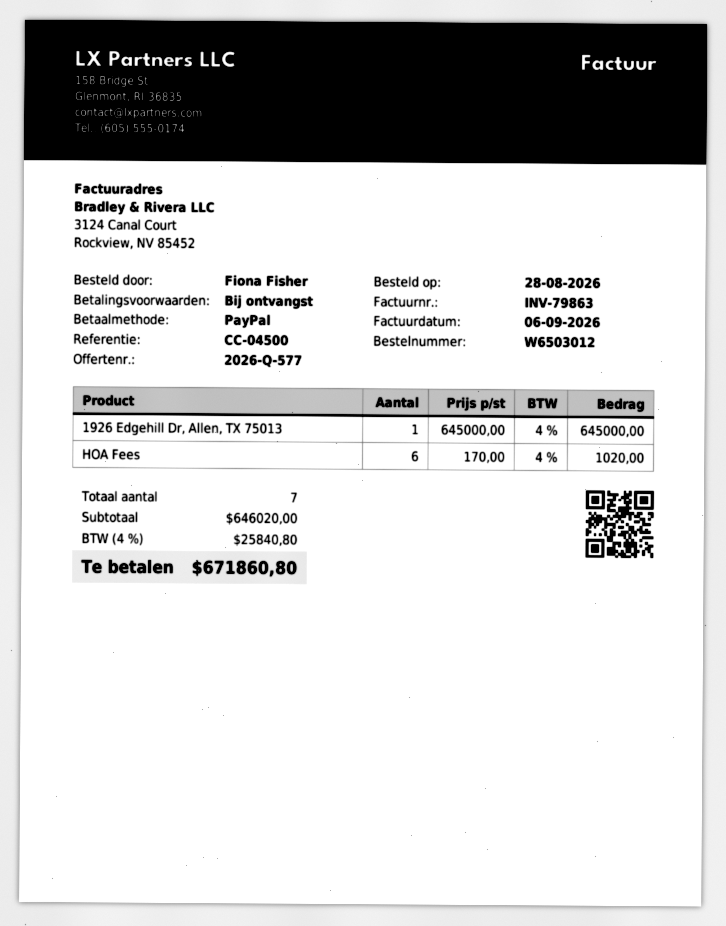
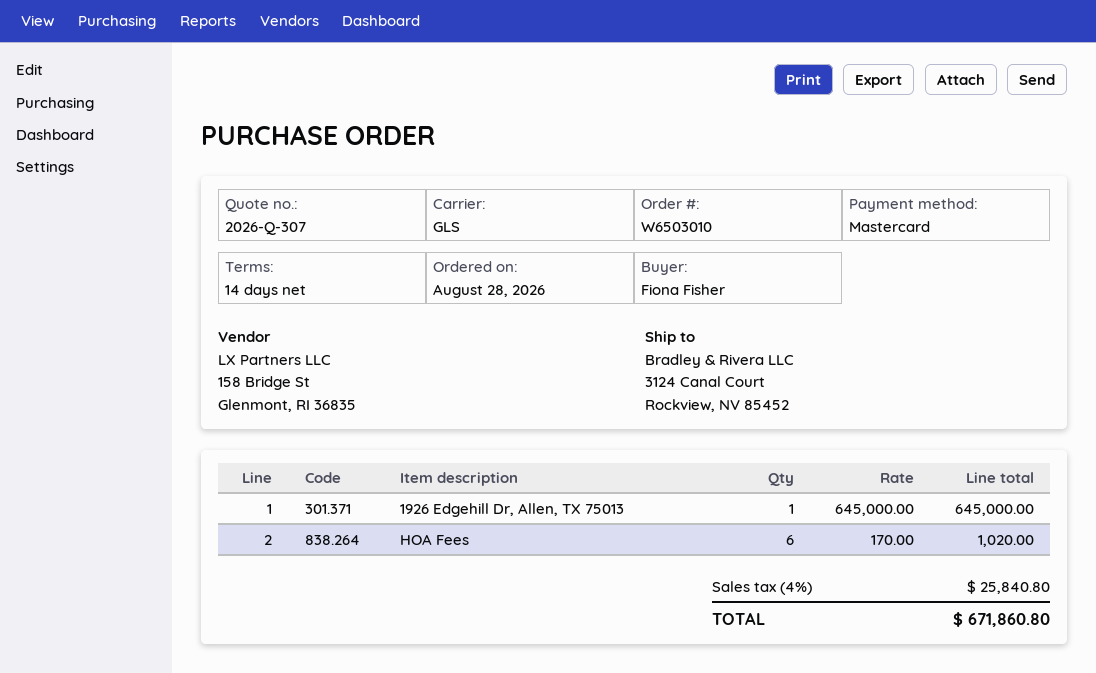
quote number: 2026-Q-577 -> 2026-Q-307
order number: W6503012 -> W6503010
payment terms: on receipt -> 14 days
payment method: PayPal -> Mastercard

